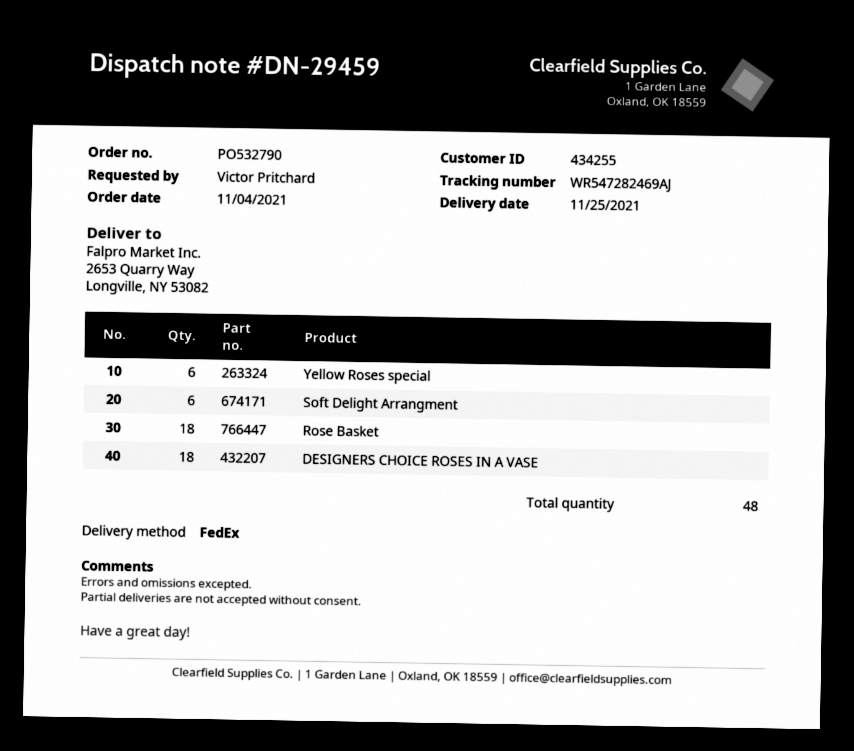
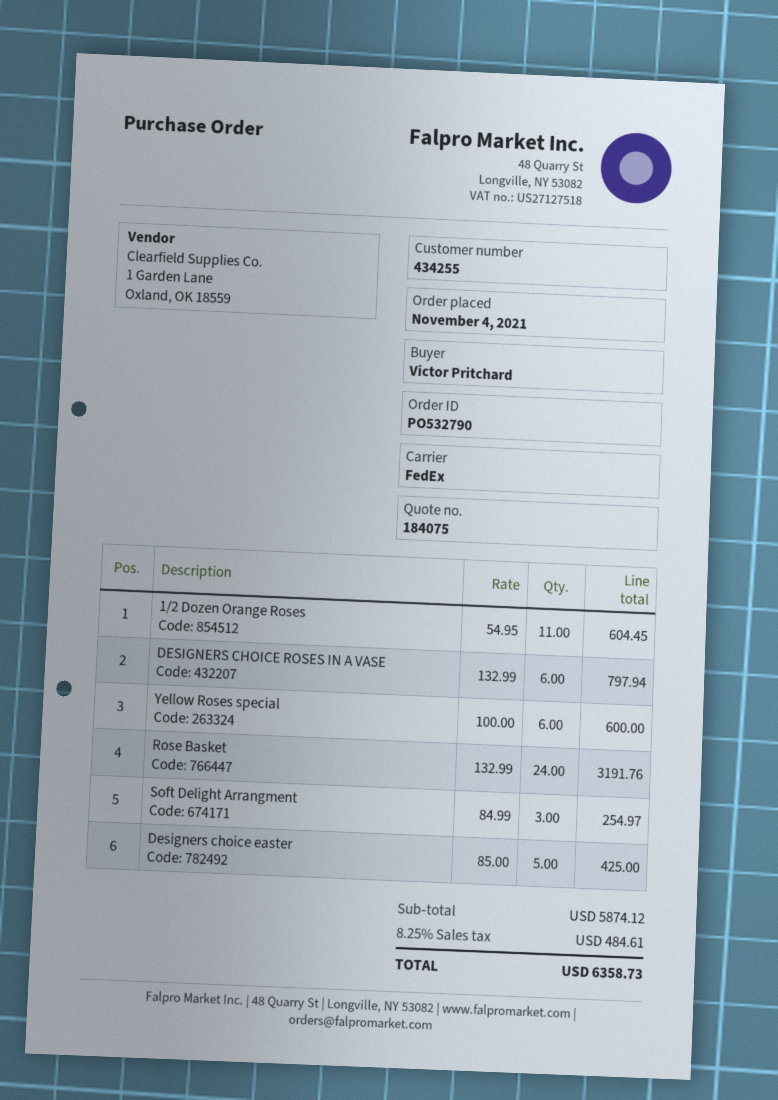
Soft Delight Arrangment: 6 -> 3
Rose Basket: 18 -> 24
DESIGNERS CHOICE ROSES IN A VASE: 18 -> 6
1/2 Dozen Orange Roses: none -> 11
Designers choice easter: none -> 5

